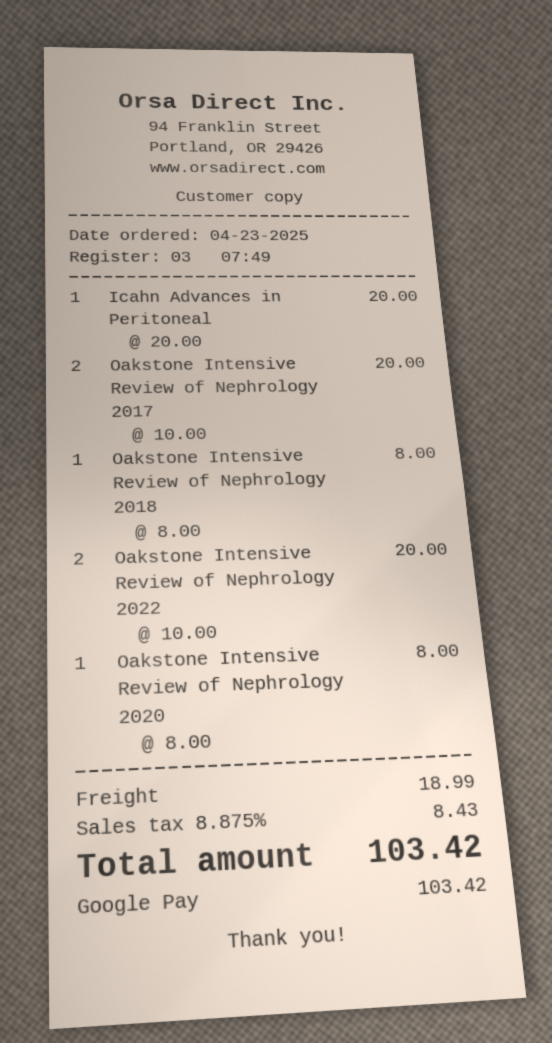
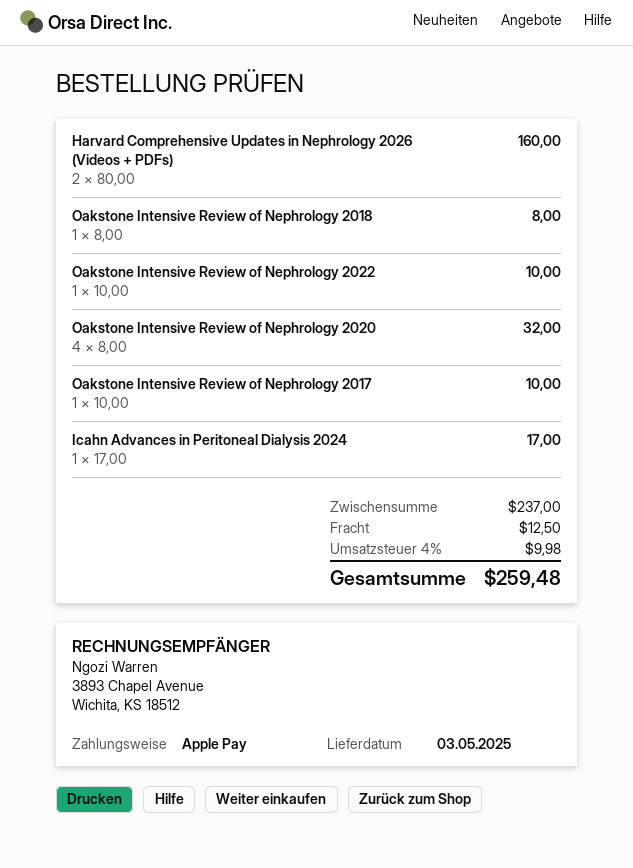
payment method: Google Pay -> Apple Pay
Icahn Advances in Peritoneal: 1 x 20.00 = 20.00 -> 1 x 17.00 = 17.00
Oakstone Intensive Review of Nephrology 2017: 2 x 10.00 = 20.00 -> 1 x 10.00 = 10.00
Oakstone Intensive Review of Nephrology 2022: 2 x 10.00 = 20.00 -> 1 x 10.00 = 10.00
Oakstone Intensive Review of Nephrology 2020: 1 x 8.00 = 8.00 -> 4 x 8.00 = 32.00
Harvard Comprehensive Updates in Nephrology 2026 (Videos + PDFs): none -> 2 x 80.00 = 160.00
shipping: 18.99 -> 12.50
tax: 8.875% = 8.43 -> 4% = 9.98
total: 103.42 -> 259.48

